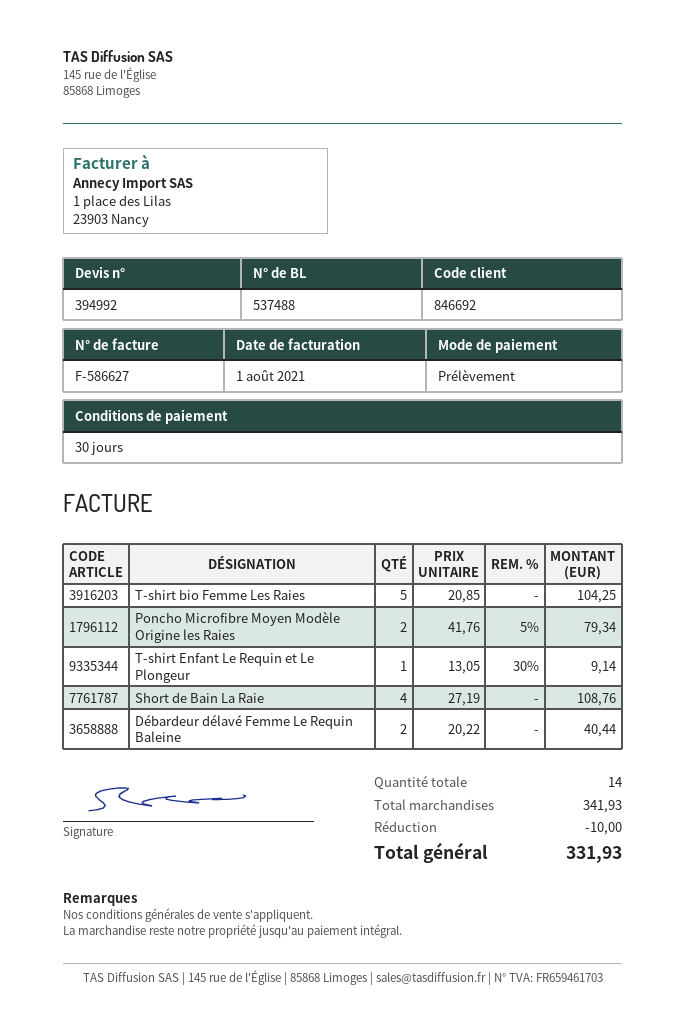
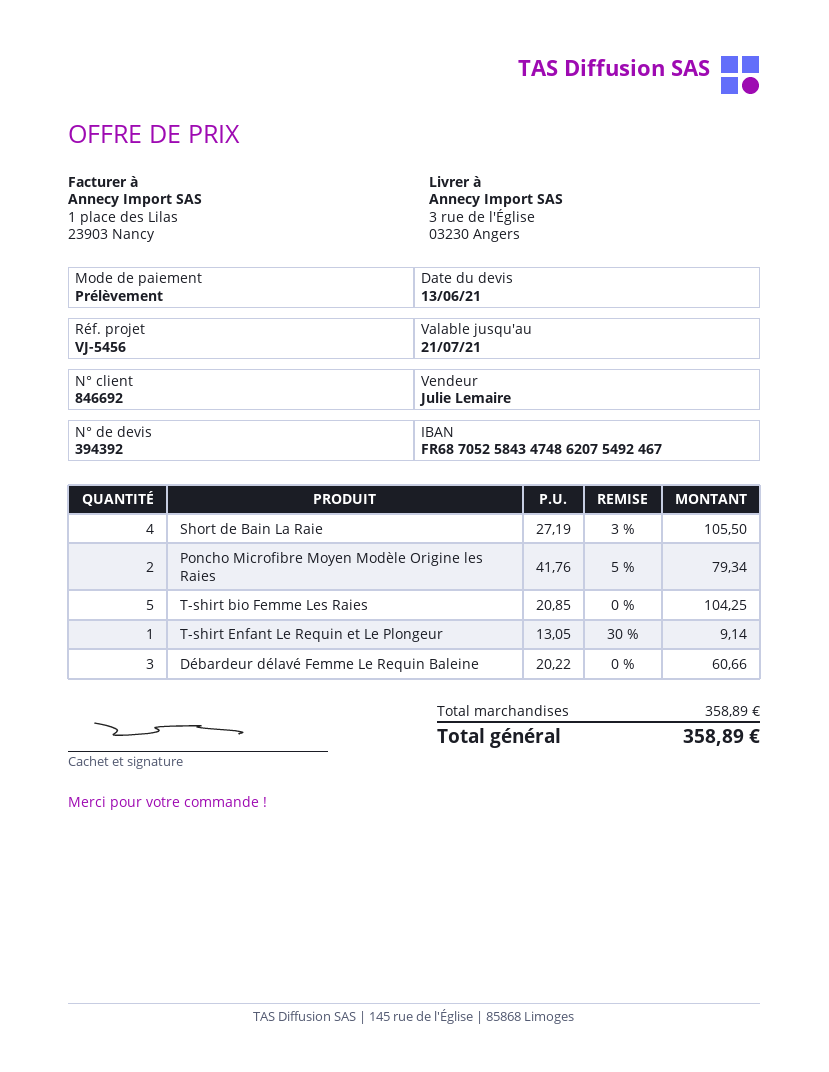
quote number: 394992 -> 394392
Short de Bain La Raie: 4 x 27.19 = 108.76 -> 4 x 27.19 - 3% = 105.50
Débardeur délavé Femme Le Requin Baleine: 2 x 20.22 = 40.44 -> 3 x 20.22 = 60.66
subtotal: 341.93 -> 358.89
discount: 10.00 -> none
total: 331.93 -> 358.89

